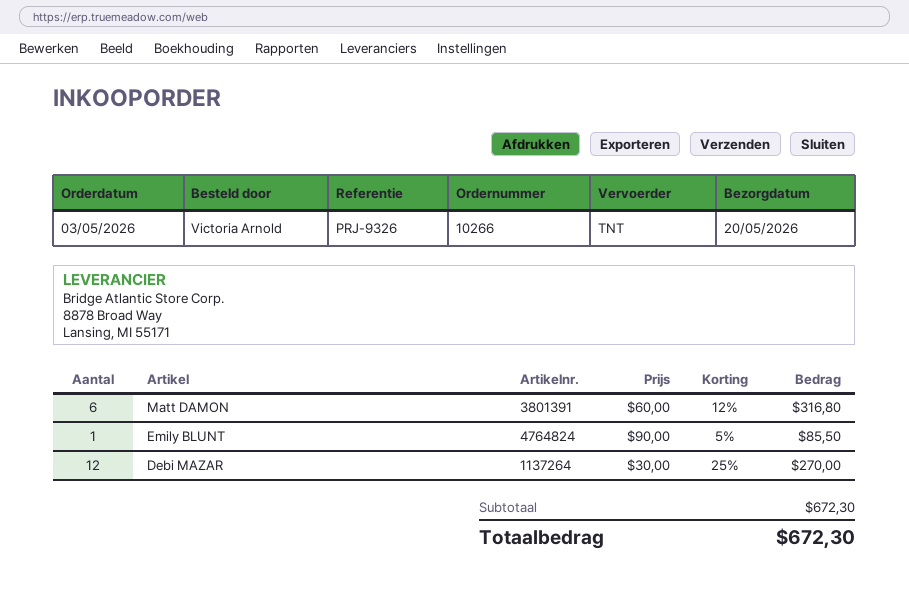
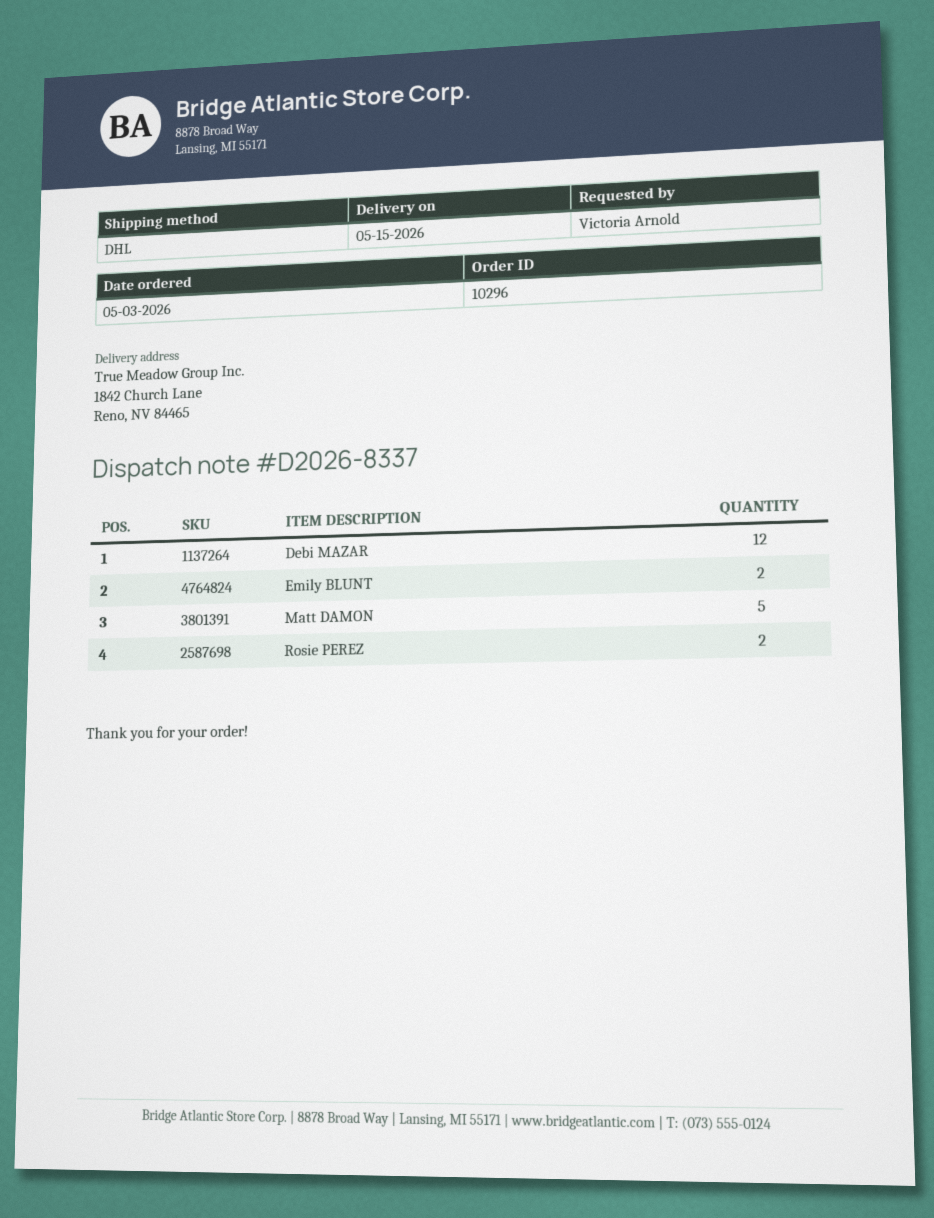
order number: 10266 -> 10296
delivery date: 2026-05-20 -> 2026-05-15
shipping method: TNT -> DHL
Matt DAMON: 6 -> 5
Emily BLUNT: 1 -> 2
Rosie PEREZ: none -> 2

